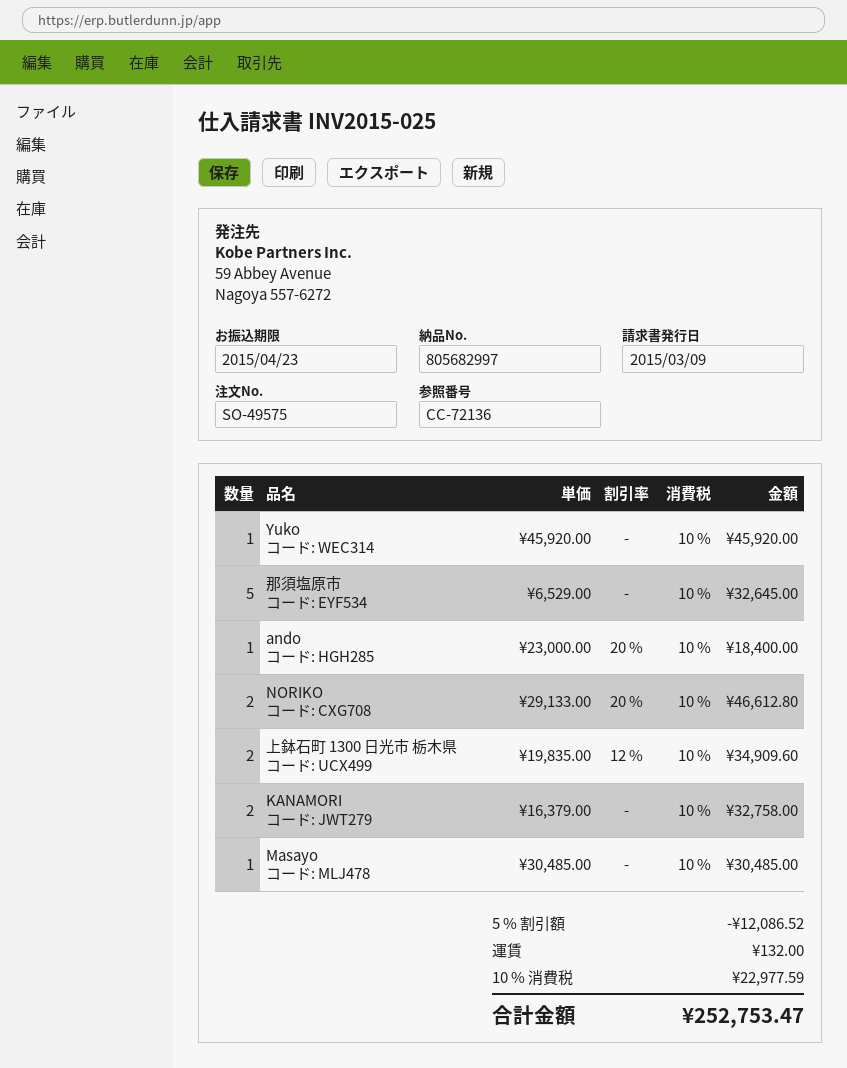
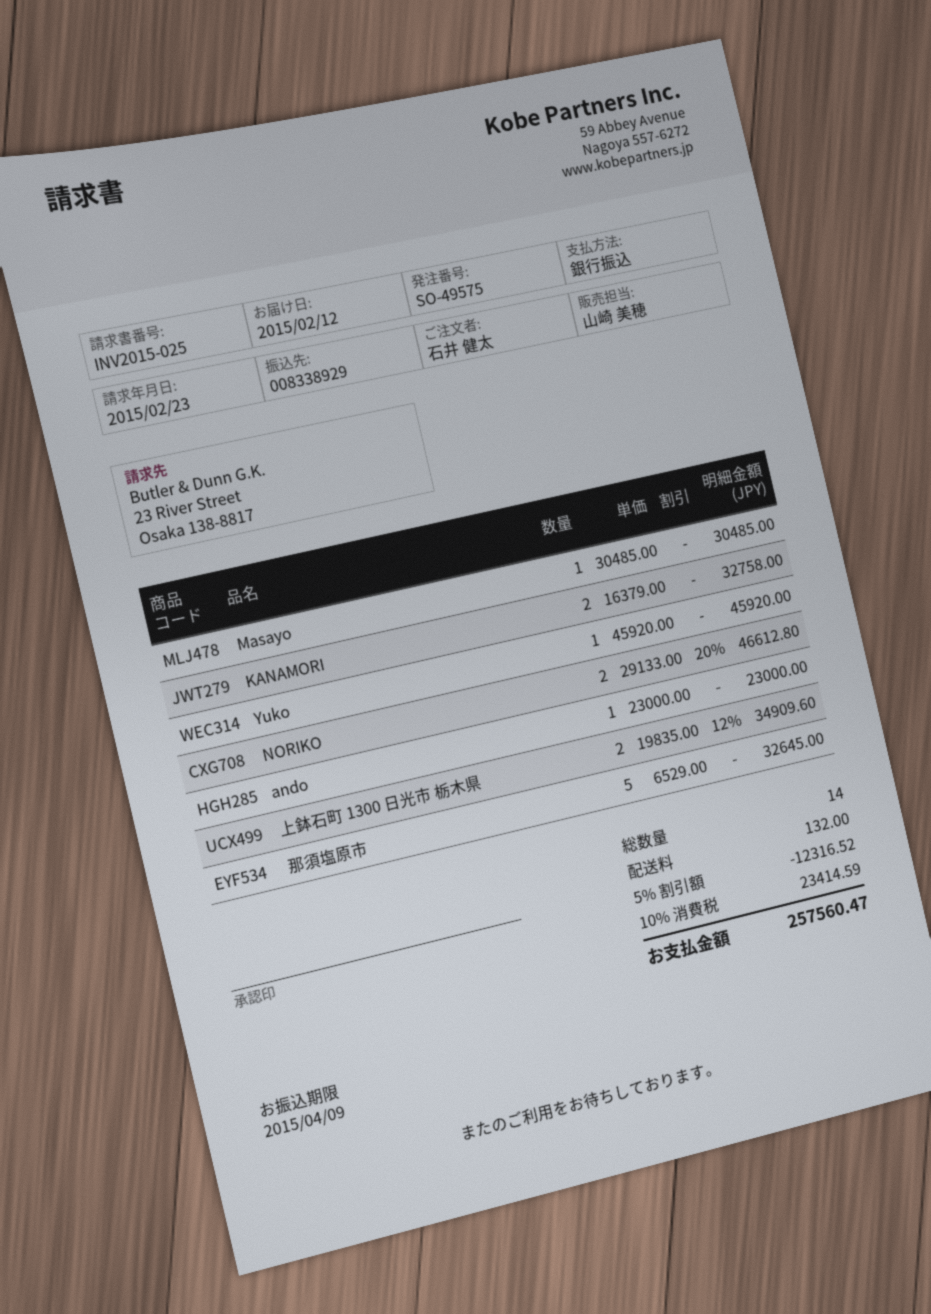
invoice date: 2015-03-09 -> 2015-02-23
due date: 2015-04-23 -> 2015-04-09
ando: 1 x 23000.00 - 20% = 18400.00 -> 1 x 23000.00 = 23000.00
discount: 5% = 12086.52 -> 5% = 12316.52
tax: 10% = 22977.59 -> 10% = 23414.59
total: 252753.47 -> 257560.47

